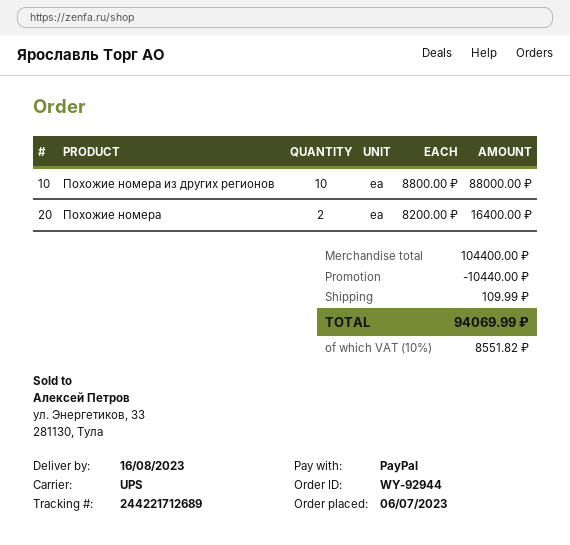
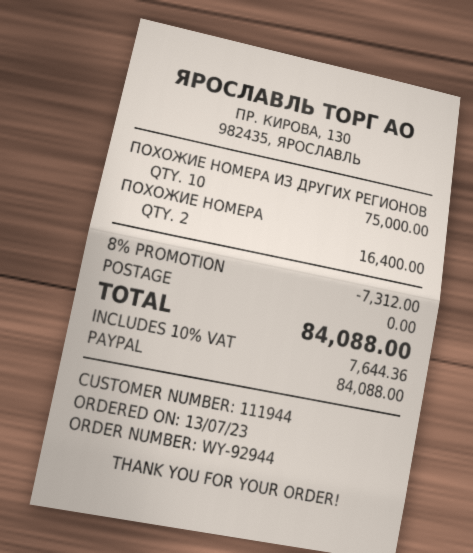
order date: 2023-07-06 -> 2023-07-13
Похожие номера из других регионов: 10 for 88000.00 -> 10 for 75000.00
discount: 10440.00 -> 7312.00
shipping: 109.99 -> 0.00
tax: 10% = 8551.82 -> 10% = 7644.36
total: 94069.99 -> 84088.00

